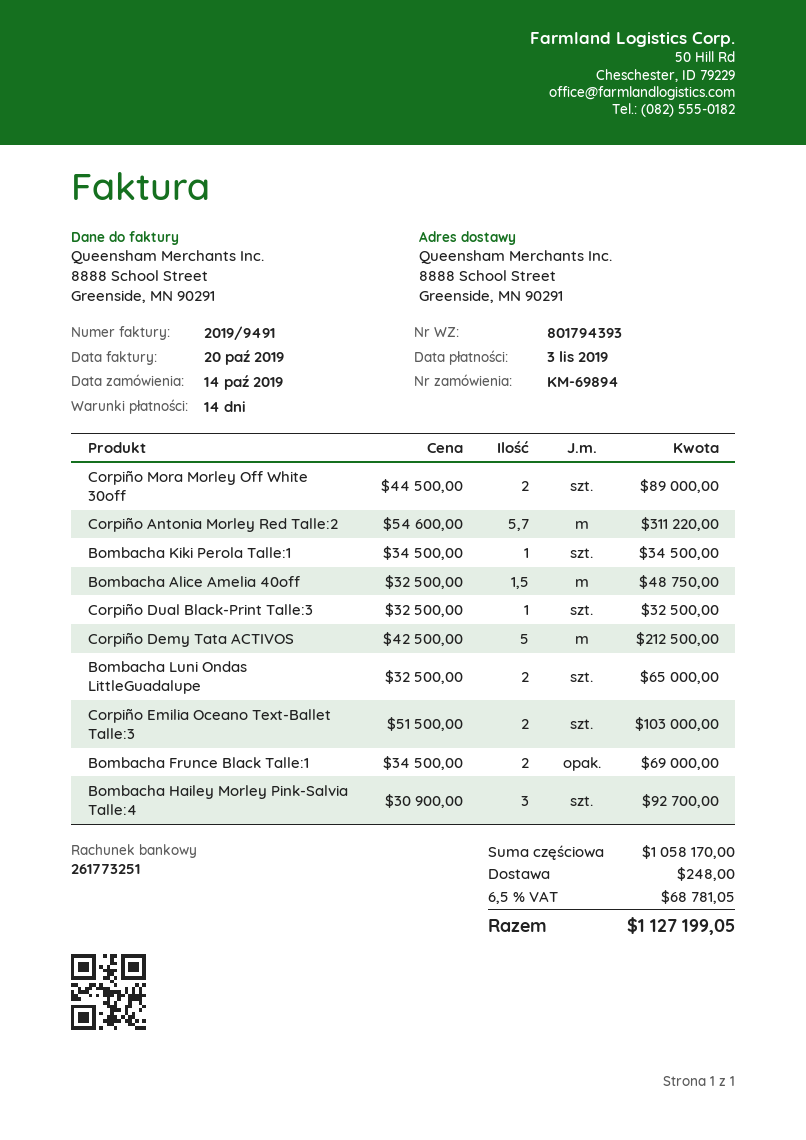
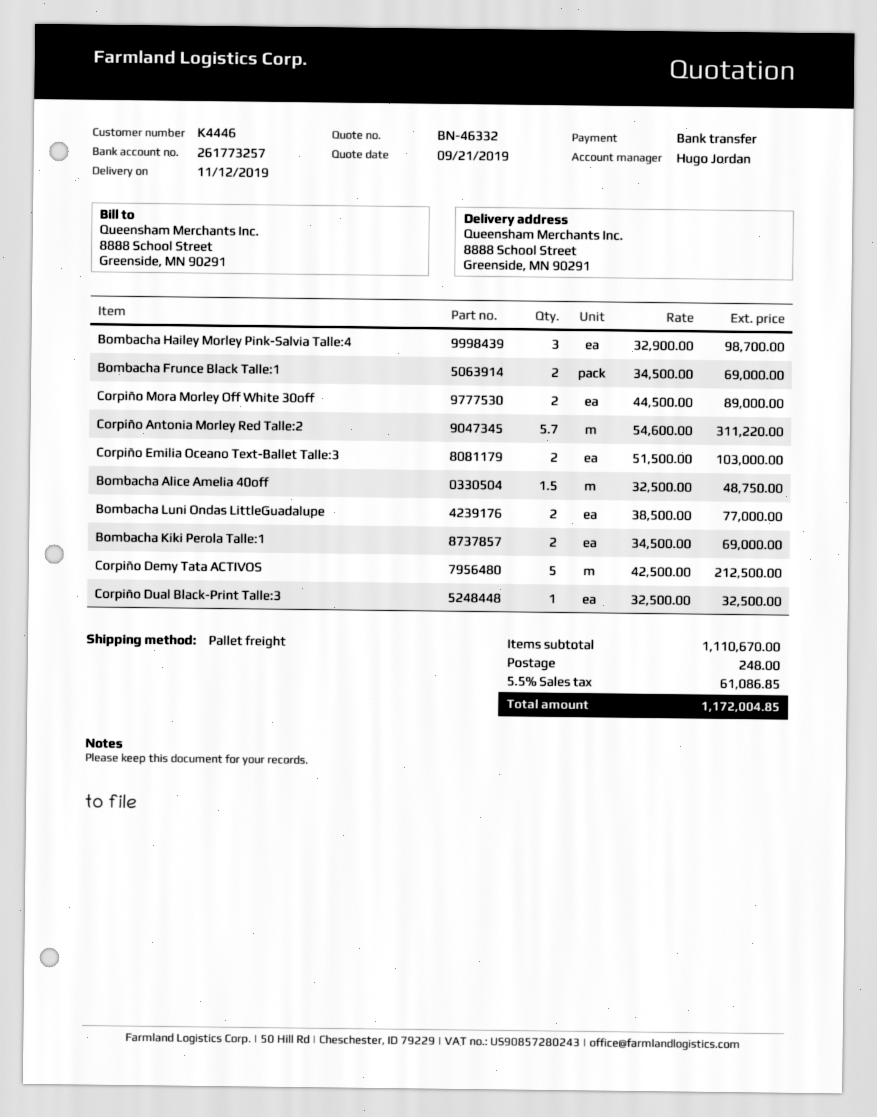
bank account: 261773251 -> 261773257
Bombacha Kiki Perola Talle:1: 1 x 34500.00 = 34500.00 -> 2 x 34500.00 = 69000.00
Bombacha Luni Ondas LittleGuadalupe: 2 x 32500.00 = 65000.00 -> 2 x 38500.00 = 77000.00
Bombacha Hailey Morley Pink-Salvia Talle:4: 3 x 30900.00 = 92700.00 -> 3 x 32900.00 = 98700.00
subtotal: 1058170.00 -> 1110670.00
tax: 6.5% = 68781.05 -> 5.5% = 61086.85
total: 1127199.05 -> 1172004.85

